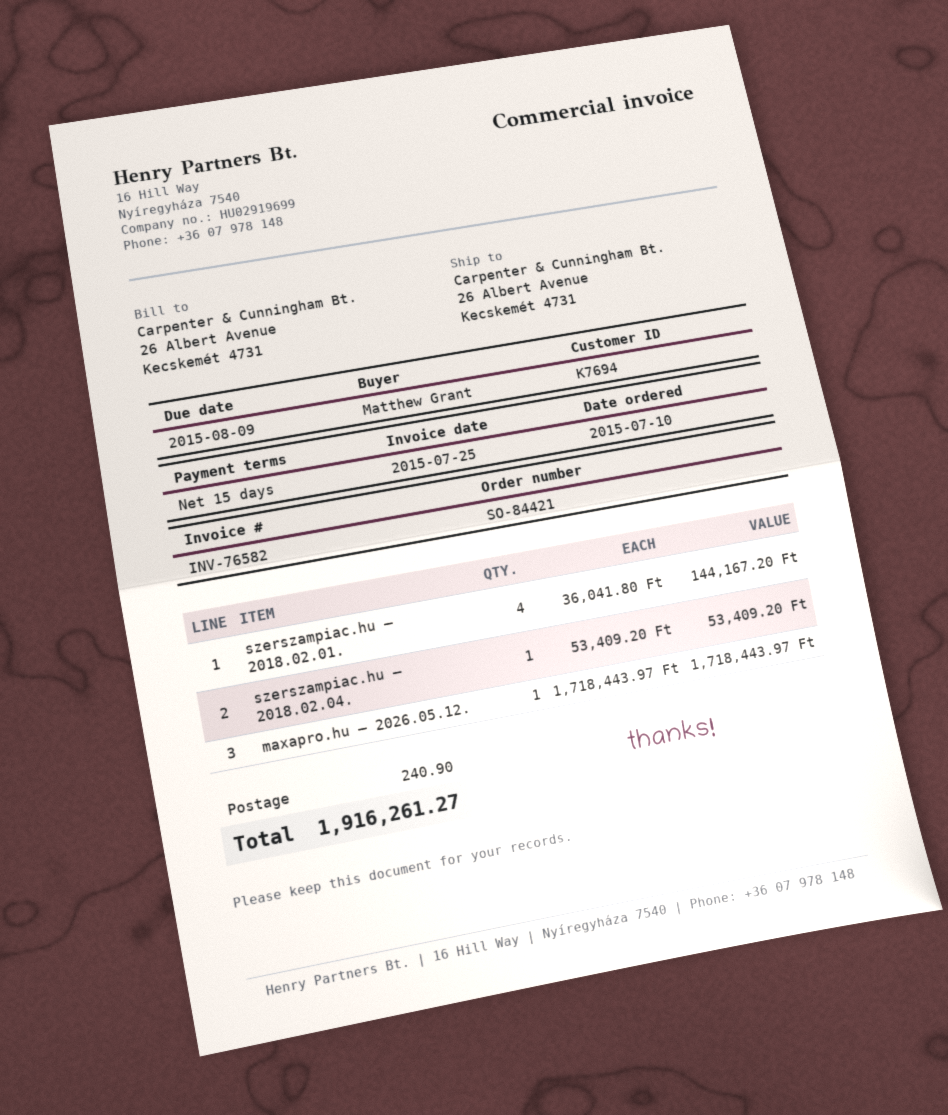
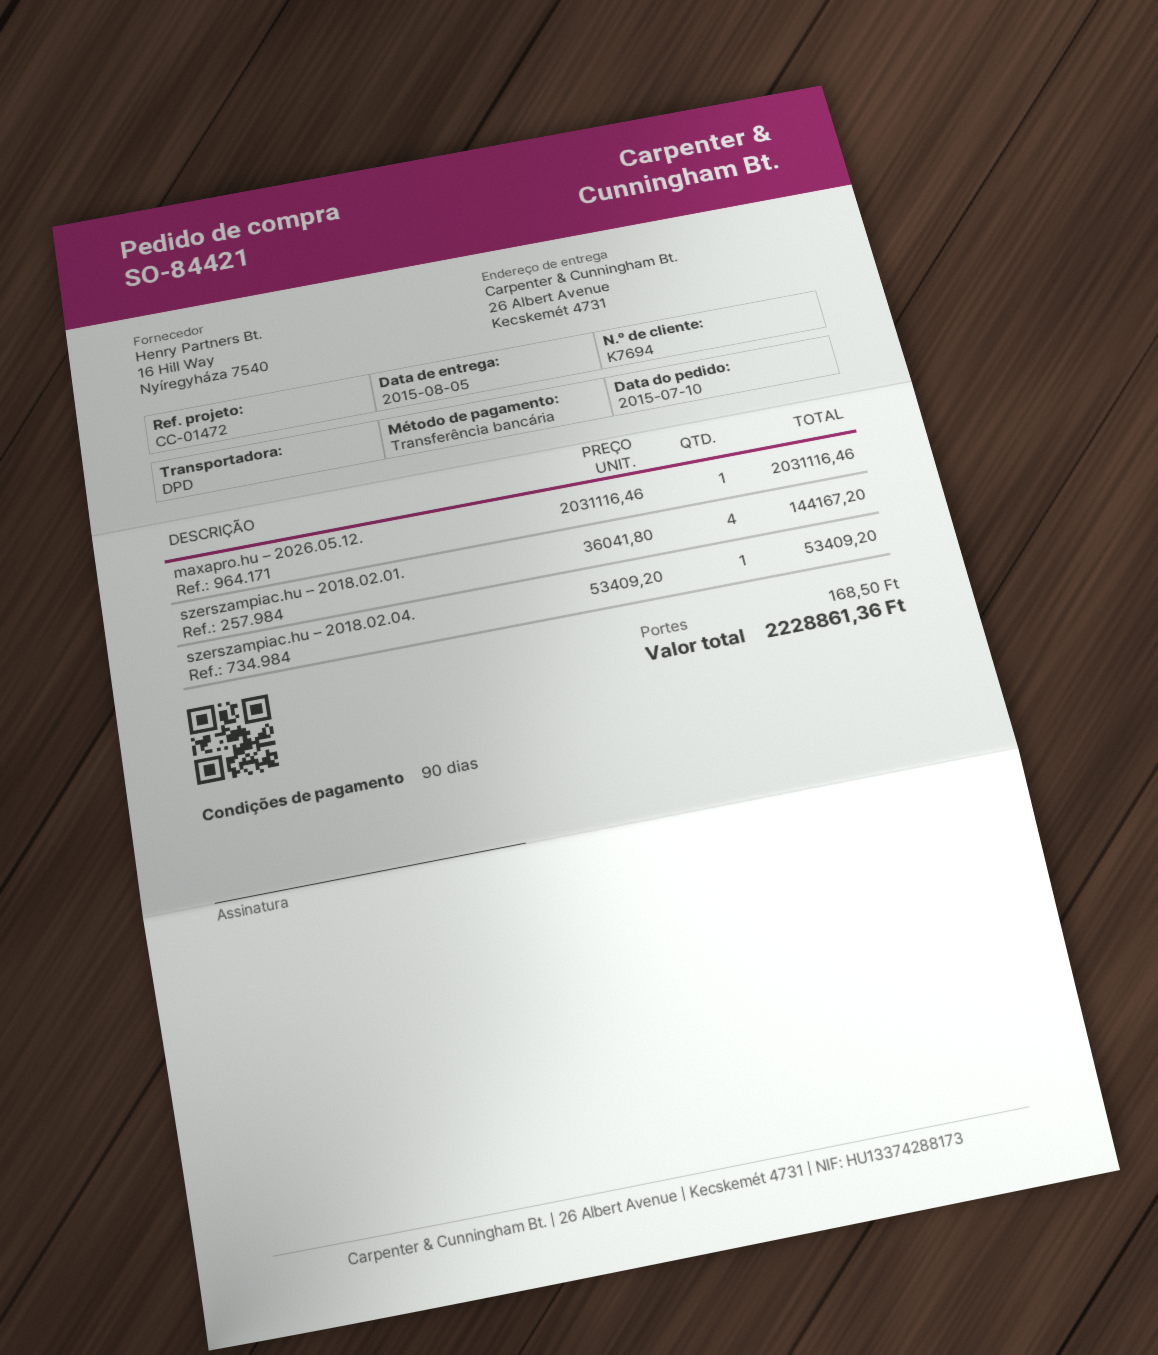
payment terms: 15 days -> 90 days
maxapro.hu – 2026.05.12.: 1 x 1718443.97 = 1718443.97 -> 1 x 2031116.46 = 2031116.46
shipping: 240.90 -> 168.50
total: 1916261.27 -> 2228861.36

